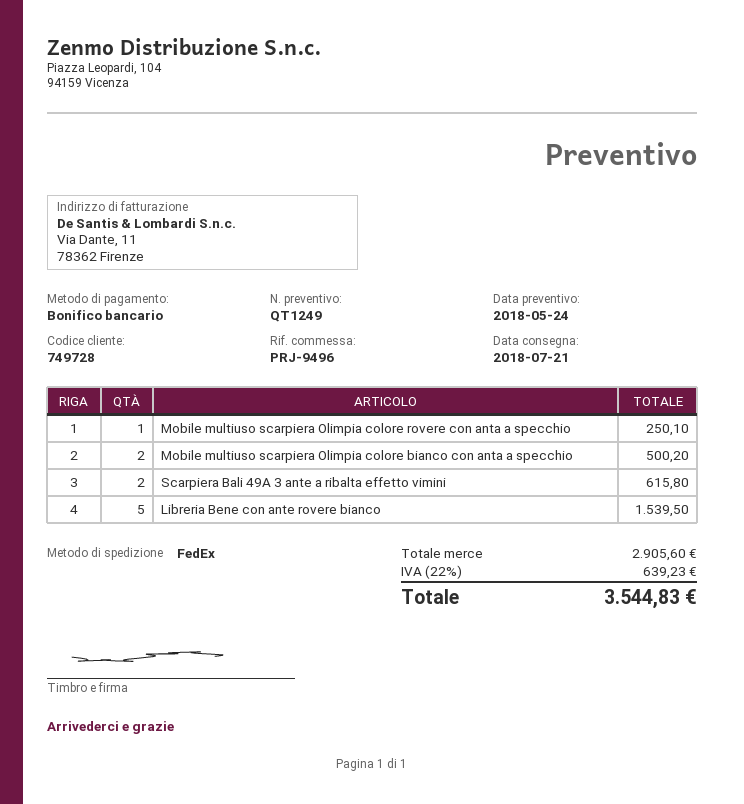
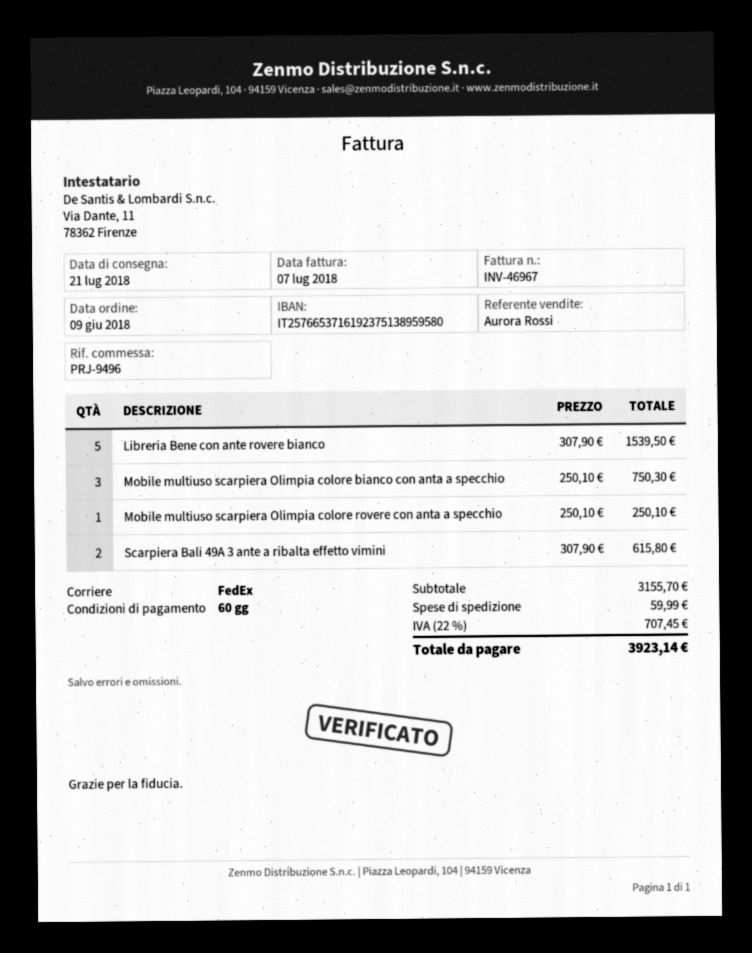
Mobile multiuso scarpiera Olimpia colore bianco con anta a specchio: 2 for 500.20 -> 3 for 750.30
subtotal: 2905.60 -> 3155.70
shipping: none -> 59.99
tax: 22% = 639.23 -> 22% = 707.45
total: 3544.83 -> 3923.14

